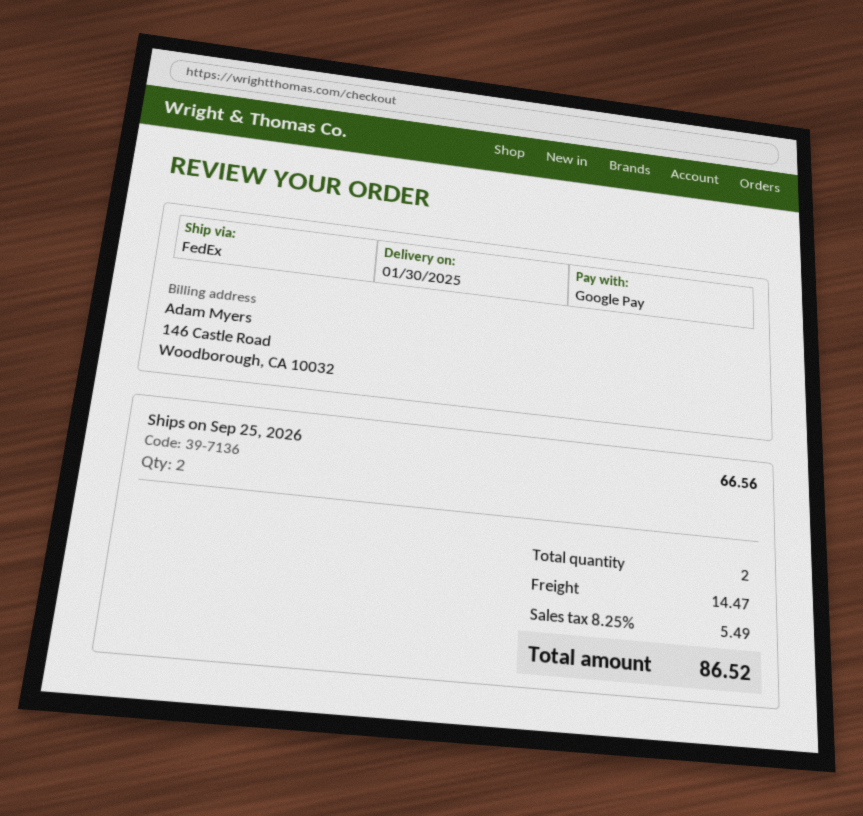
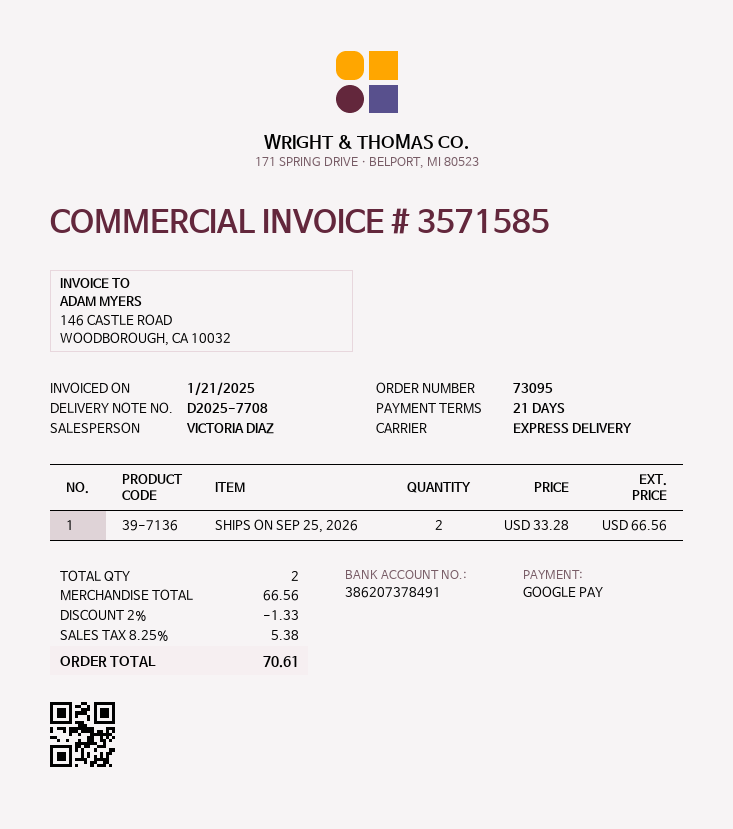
shipping method: FedEx -> express
discount: none -> 2% = 1.33
shipping: 14.47 -> none
tax: 8.25% = 5.49 -> 8.25% = 5.38
total: 86.52 -> 70.61

